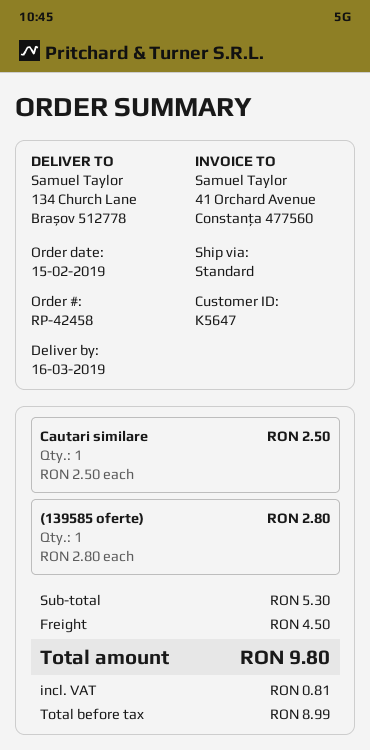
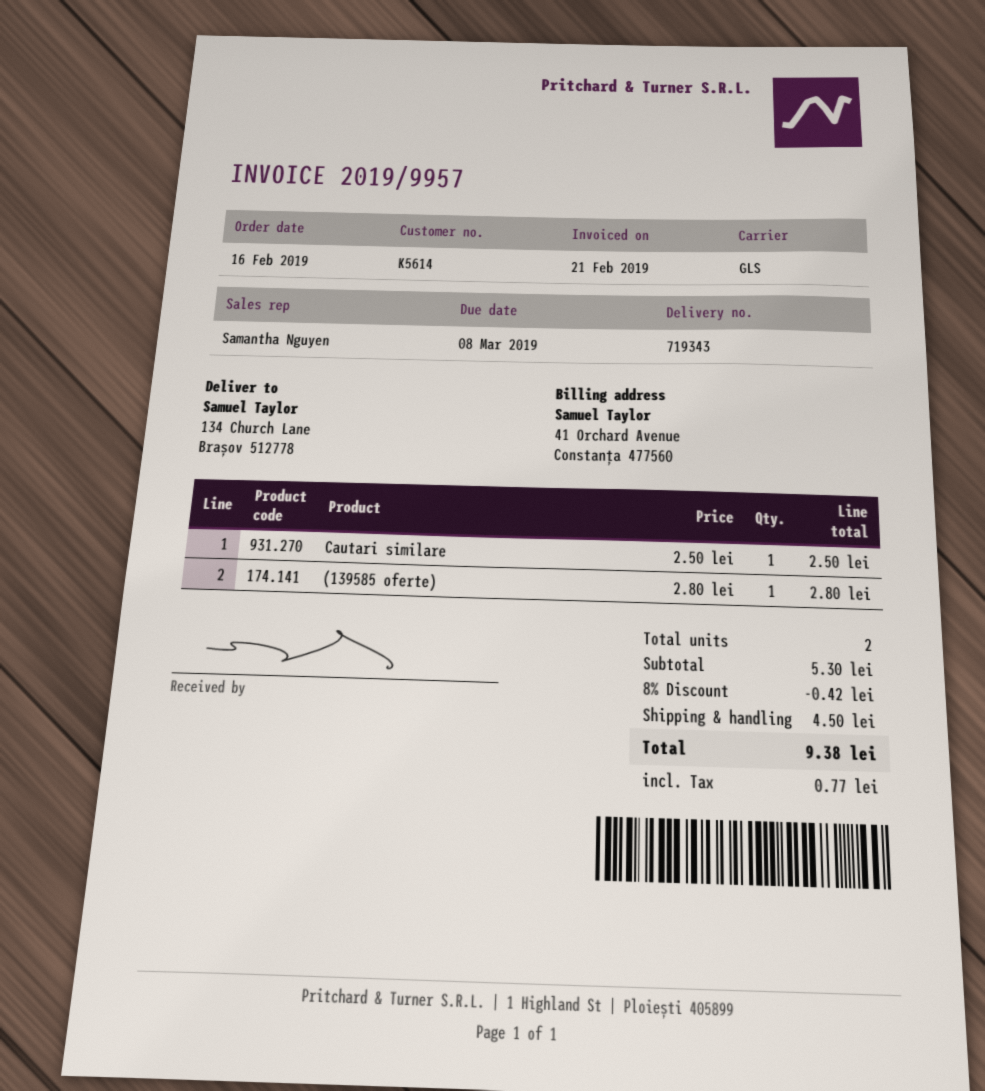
order date: 2019-02-15 -> 2019-02-16
customer number: K5647 -> K5614
shipping method: standard -> GLS
discount: none -> 8% = 0.42
tax: 0.81 -> 0.77
total: 9.80 -> 9.38

